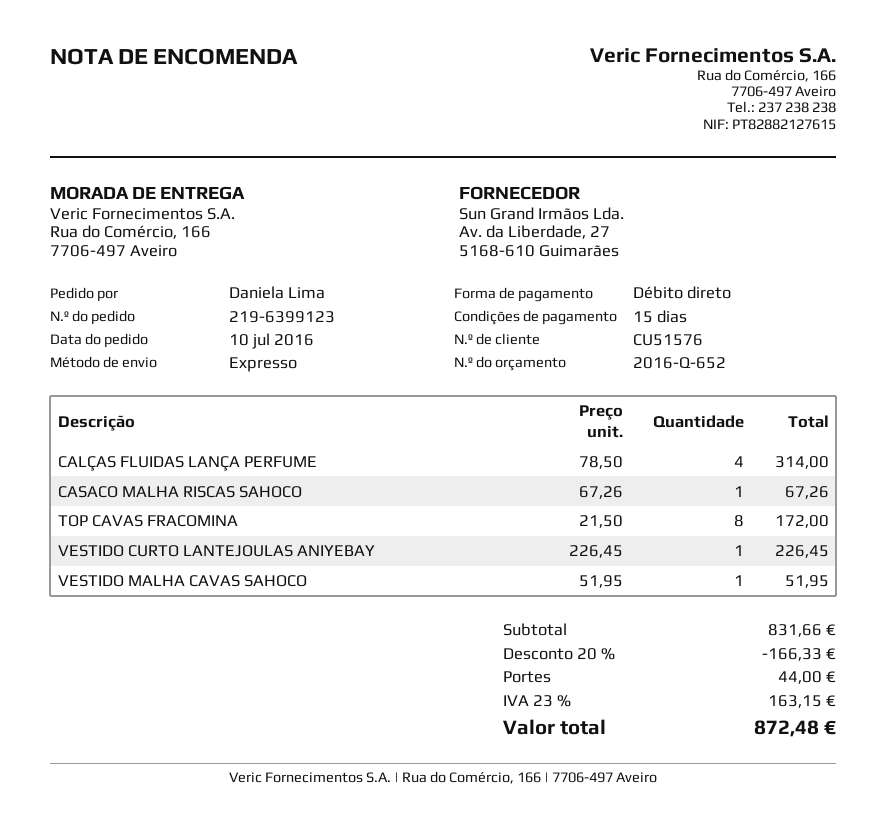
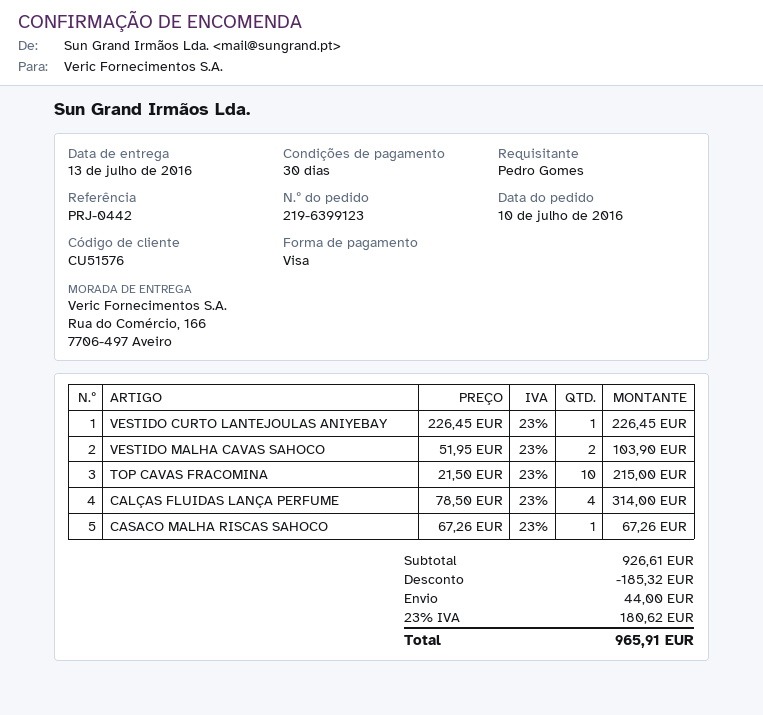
payment terms: 15 days -> 30 days
ordered by: Daniela Lima -> Pedro Gomes
payment method: direct debit -> Visa
TOP CAVAS FRACOMINA: 8 x 21.50 = 172.00 -> 10 x 21.50 = 215.00
VESTIDO MALHA CAVAS SAHOCO: 1 x 51.95 = 51.95 -> 2 x 51.95 = 103.90
subtotal: 831.66 -> 926.61
discount: 166.33 -> 185.32
tax: 23% = 163.15 -> 23% = 180.62
total: 872.48 -> 965.91

